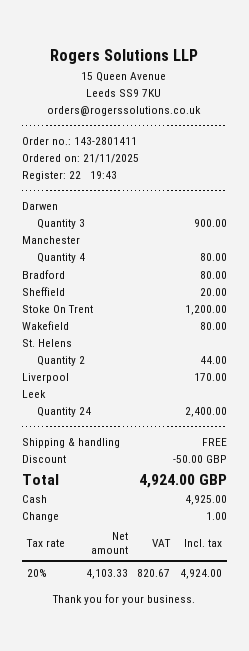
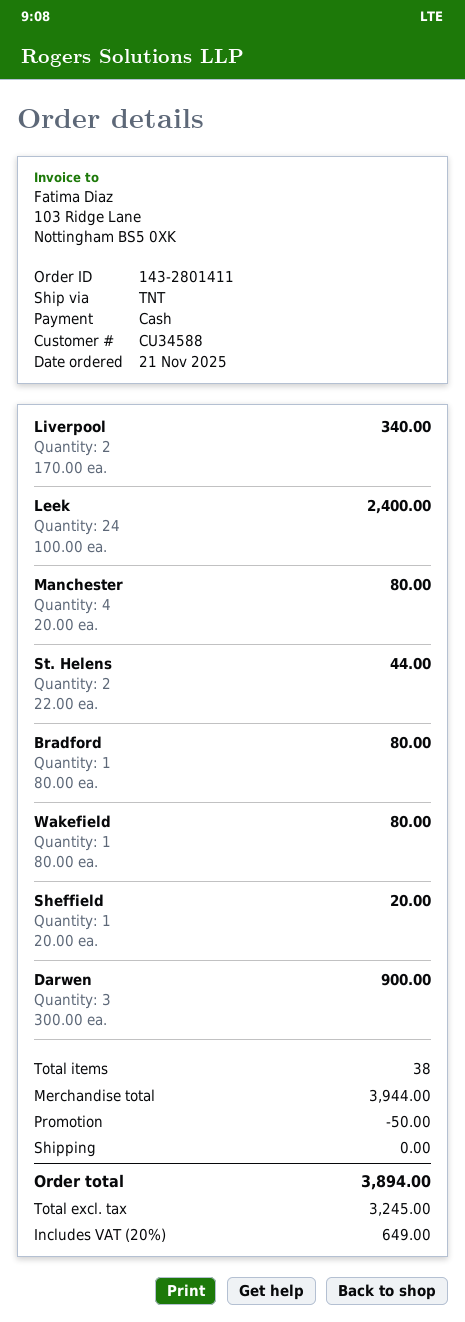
Stoke On Trent: 1 for 1200.00 -> none
Liverpool: 1 for 170.00 -> 2 for 340.00
net: 4103.33 -> 3245.00
tax: 20% = 820.67 -> 20% = 649.00
total: 4924.00 -> 3894.00

